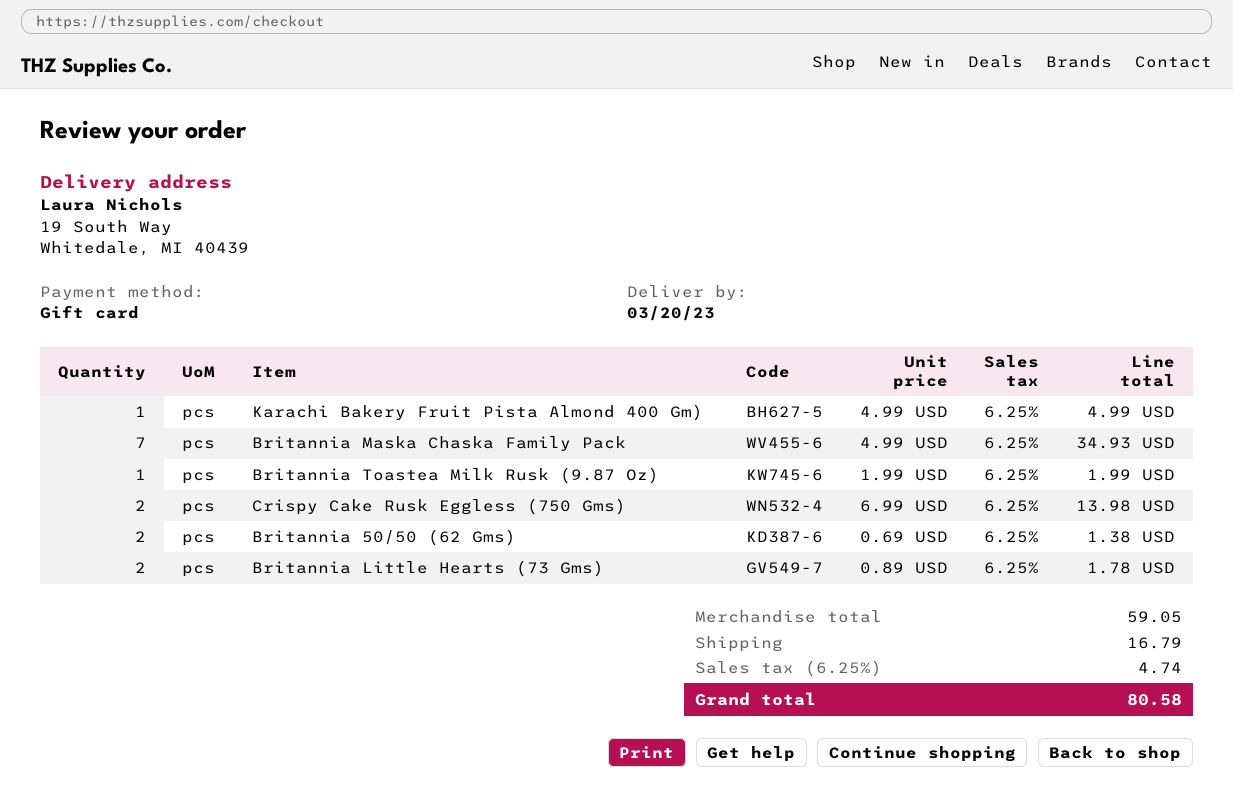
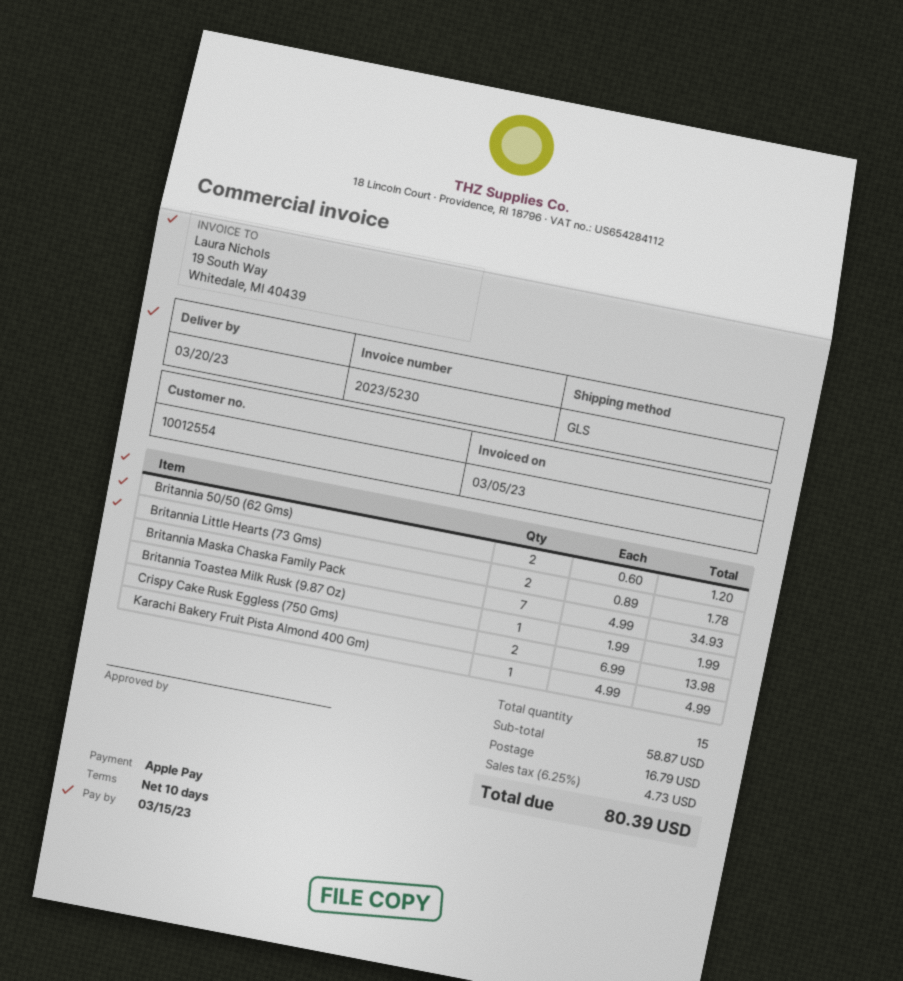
payment method: gift card -> Apple Pay
Britannia 50/50 (62 Gms): 2 x 0.69 = 1.38 -> 2 x 0.60 = 1.20
subtotal: 59.05 -> 58.87
tax: 6.25% = 4.74 -> 6.25% = 4.73
total: 80.58 -> 80.39

